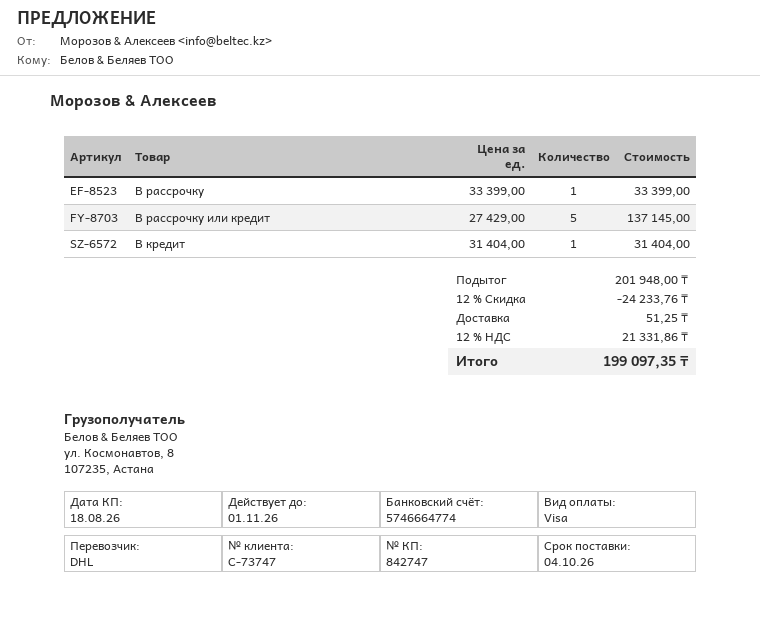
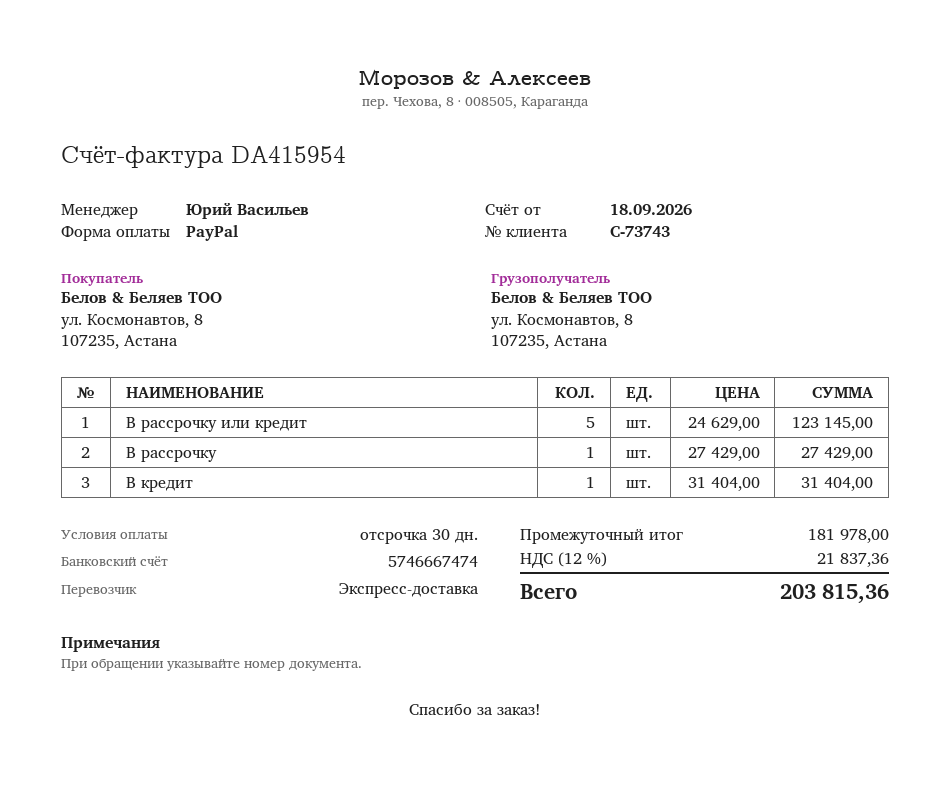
customer number: C-73747 -> C-73743
payment method: Visa -> PayPal
bank account: 5746664774 -> 5746667474
shipping method: DHL -> express
В рассрочку: 1 x 33399.00 = 33399.00 -> 1 x 27429.00 = 27429.00
В рассрочку или кредит: 5 x 27429.00 = 137145.00 -> 5 x 24629.00 = 123145.00
subtotal: 201948.00 -> 181978.00
discount: 12% = 24233.76 -> none
shipping: 51.25 -> none
tax: 12% = 21331.86 -> 12% = 21837.36
total: 199097.35 -> 203815.36

